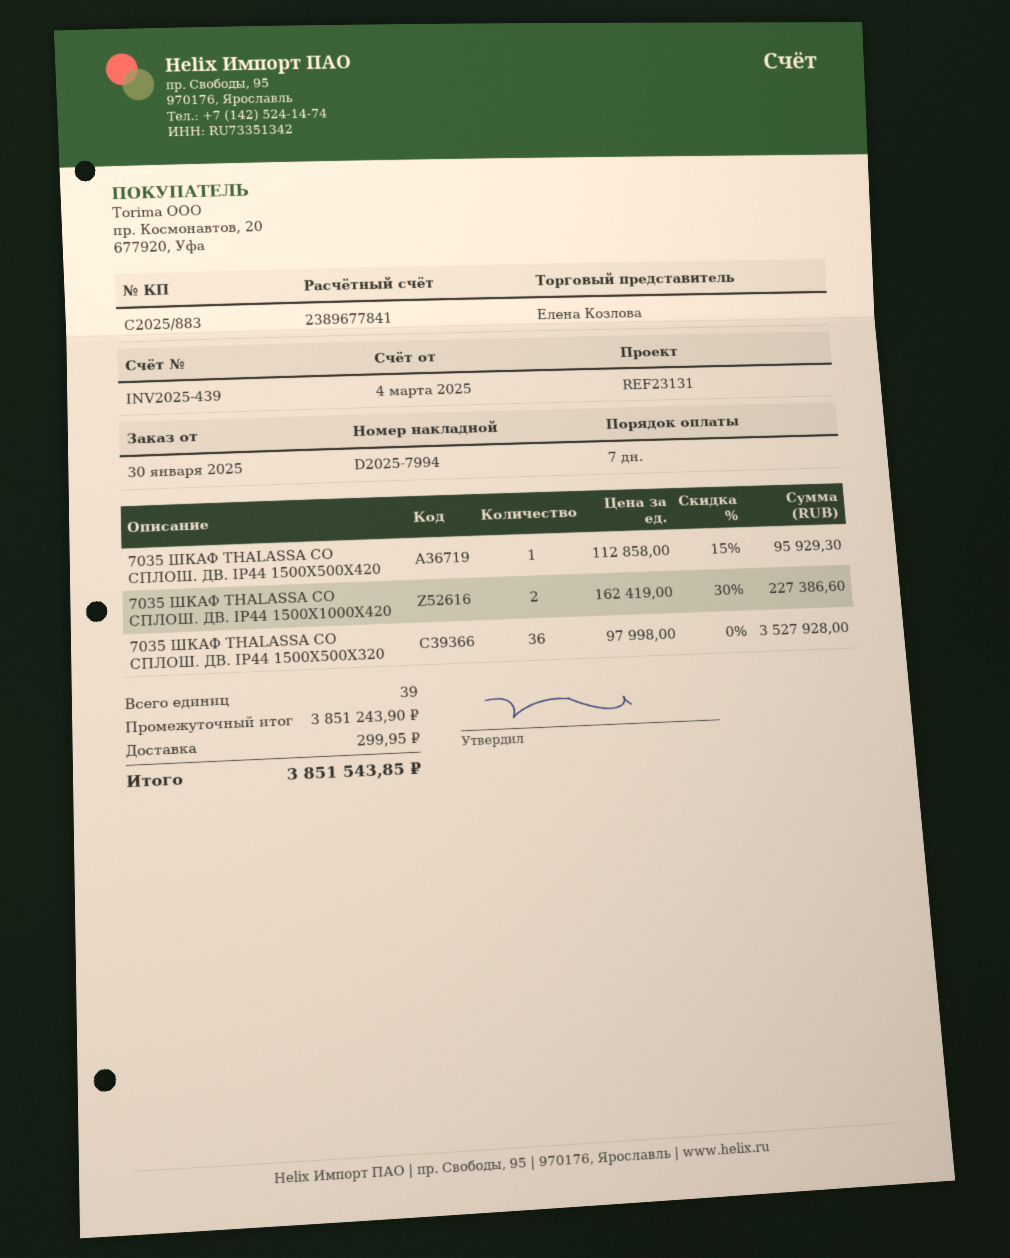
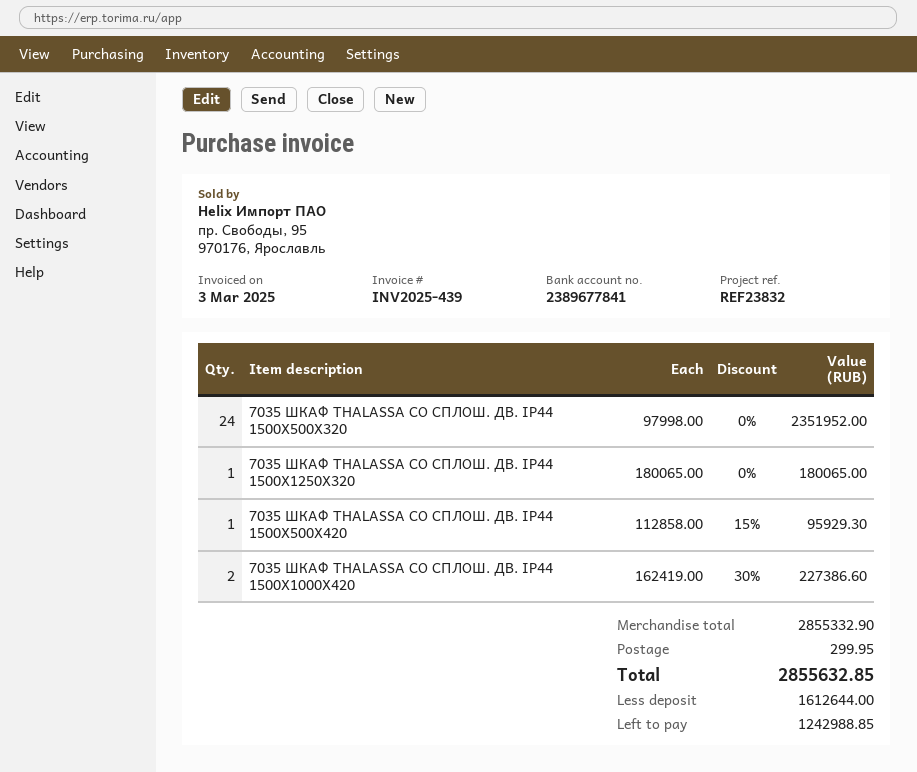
invoice date: 2025-03-04 -> 2025-03-03
reference: REF23131 -> REF23832
7035 ШКАФ THALASSA СО СПЛОШ. ДВ. IP44 1500Х500Х320: 36 x 97998.00 = 3527928.00 -> 24 x 97998.00 = 2351952.00
7035 ШКАФ THALASSA СО СПЛОШ. ДВ. IP44 1500Х1250Х320: none -> 1 x 180065.00 = 180065.00
subtotal: 3851243.90 -> 2855332.90
total: 3851543.85 -> 2855632.85

